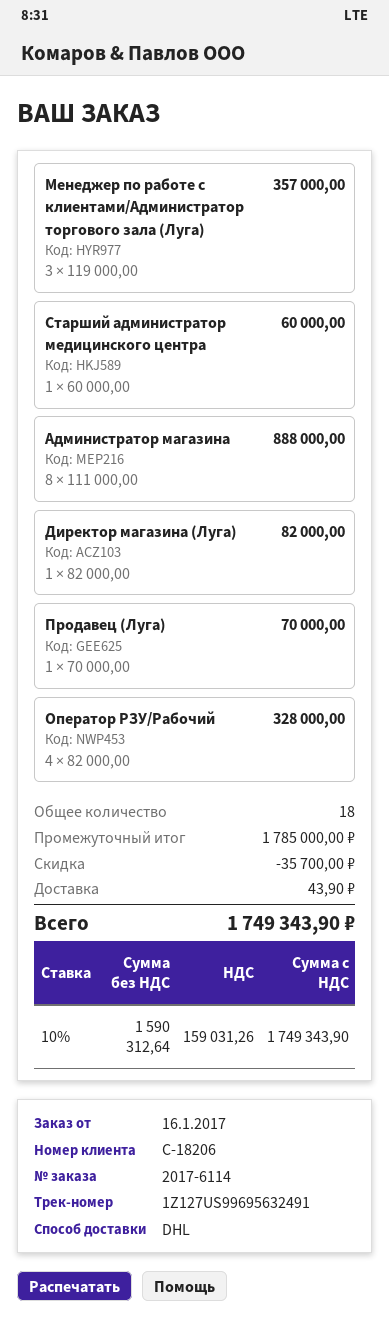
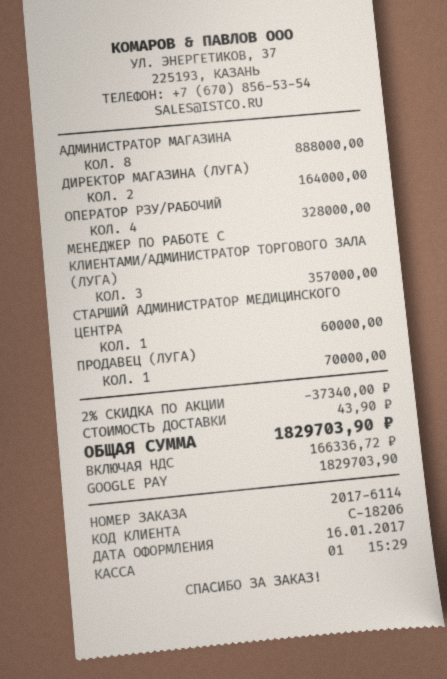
Директор магазина (Луга): 1 for 82000.00 -> 2 for 164000.00
discount: 35700.00 -> 37340.00
tax: 159031.26 -> 166336.72
total: 1749343.90 -> 1829703.90

